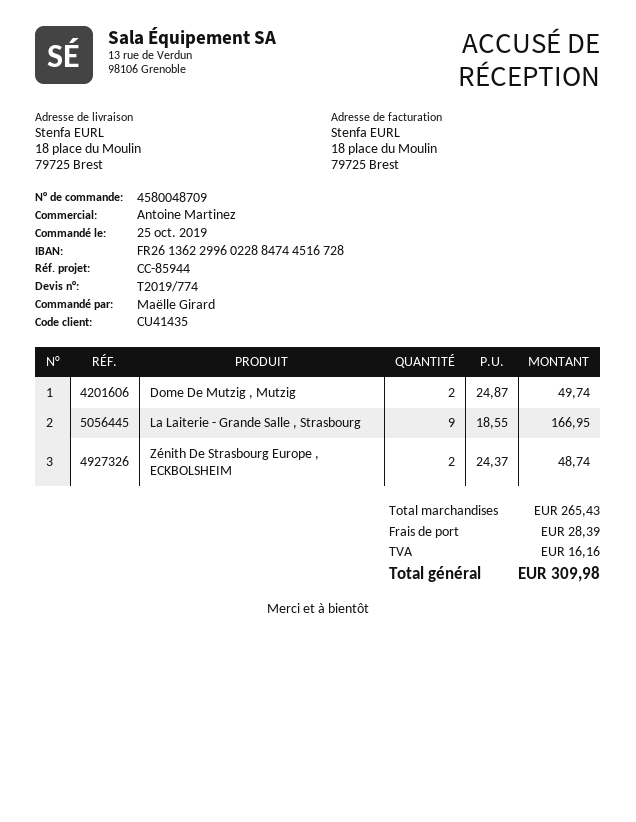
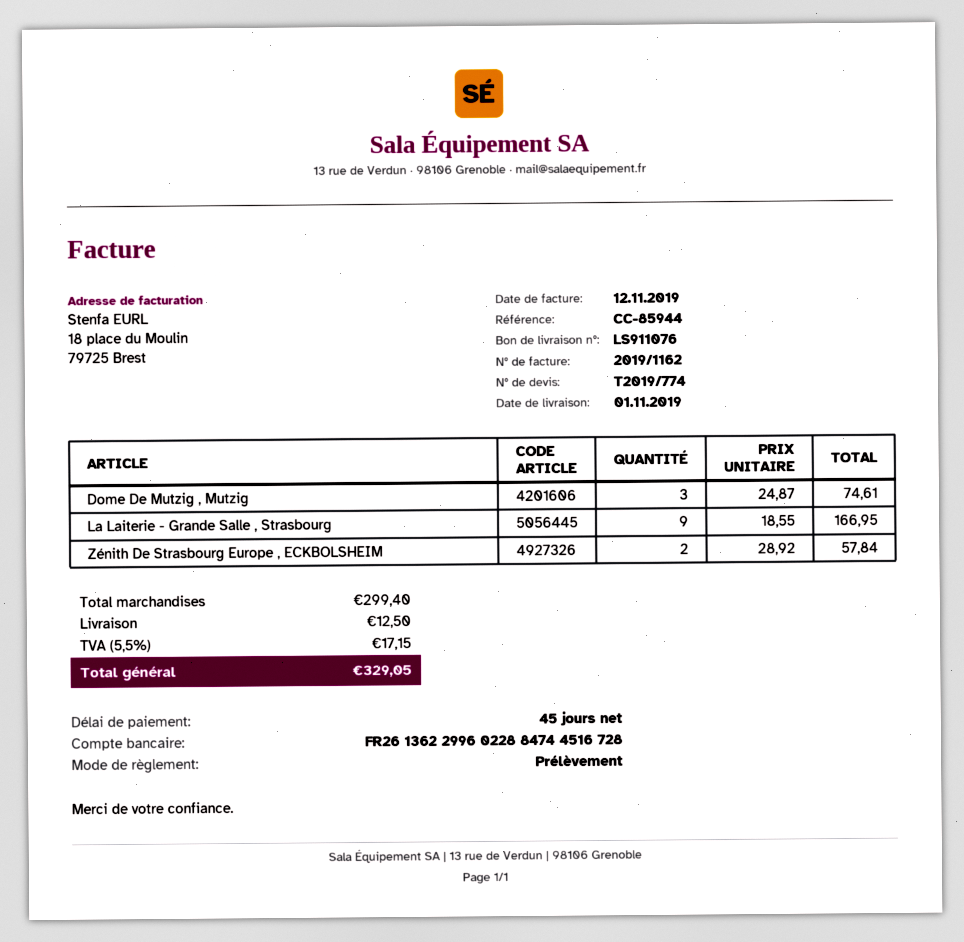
Dome De Mutzig , Mutzig: 2 x 24.87 = 49.74 -> 3 x 24.87 = 74.61
Zénith De Strasbourg Europe , ECKBOLSHEIM: 2 x 24.37 = 48.74 -> 2 x 28.92 = 57.84
subtotal: 265.43 -> 299.40
shipping: 28.39 -> 12.50
tax: 16.16 -> 17.15
total: 309.98 -> 329.05

